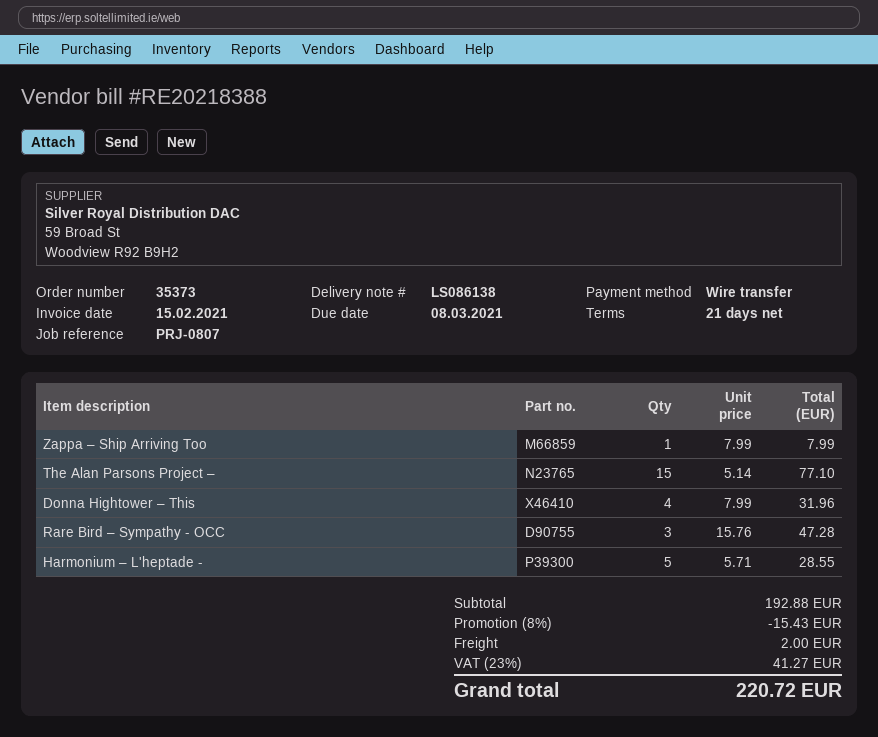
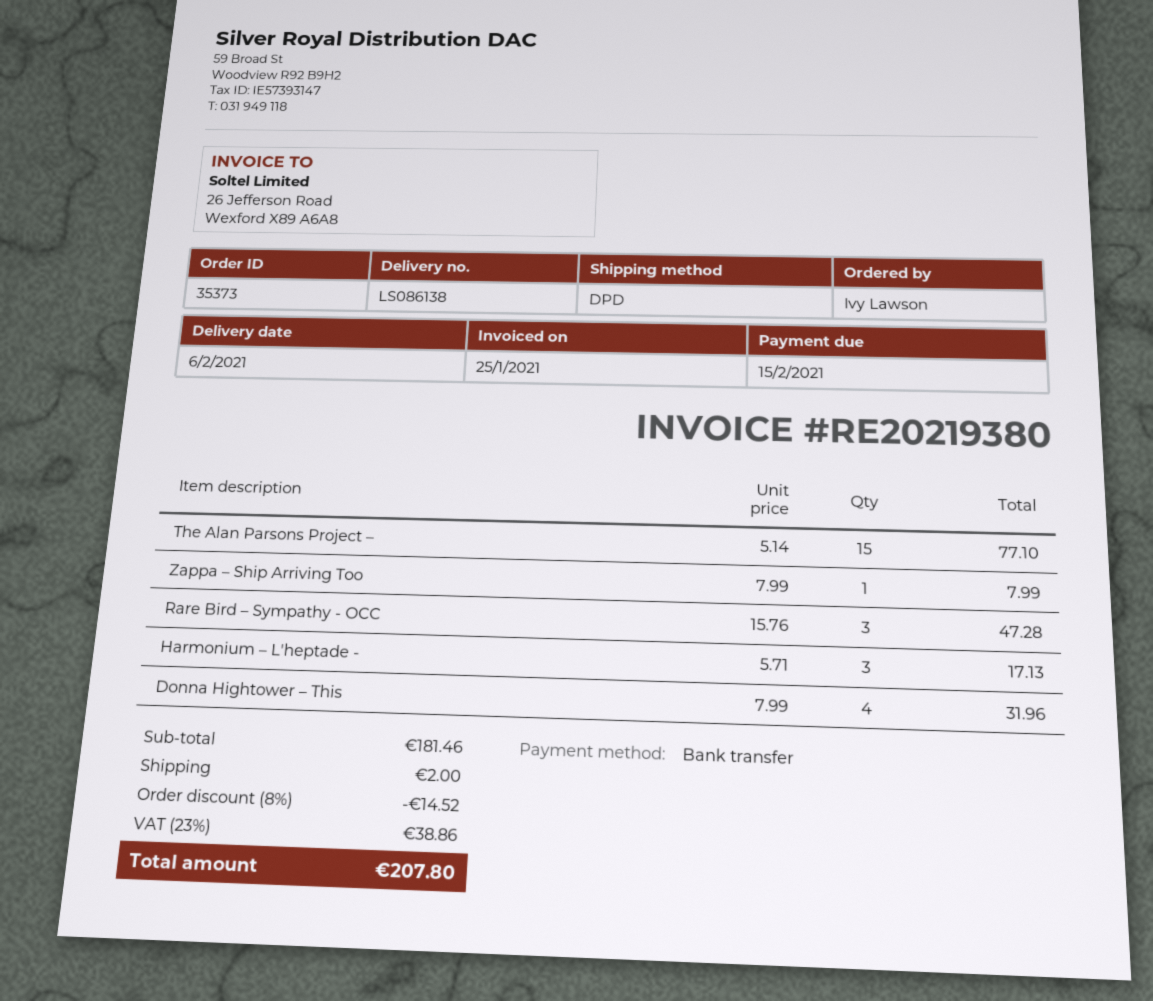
invoice number: RE20218388 -> RE20219380
invoice date: 2021-02-15 -> 2021-01-25
due date: 2021-03-08 -> 2021-02-15
Harmonium – L'heptade -: 5 x 5.71 = 28.55 -> 3 x 5.71 = 17.13
subtotal: 192.88 -> 181.46
discount: 8% = 15.43 -> 8% = 14.52
tax: 23% = 41.27 -> 23% = 38.86
total: 220.72 -> 207.80

